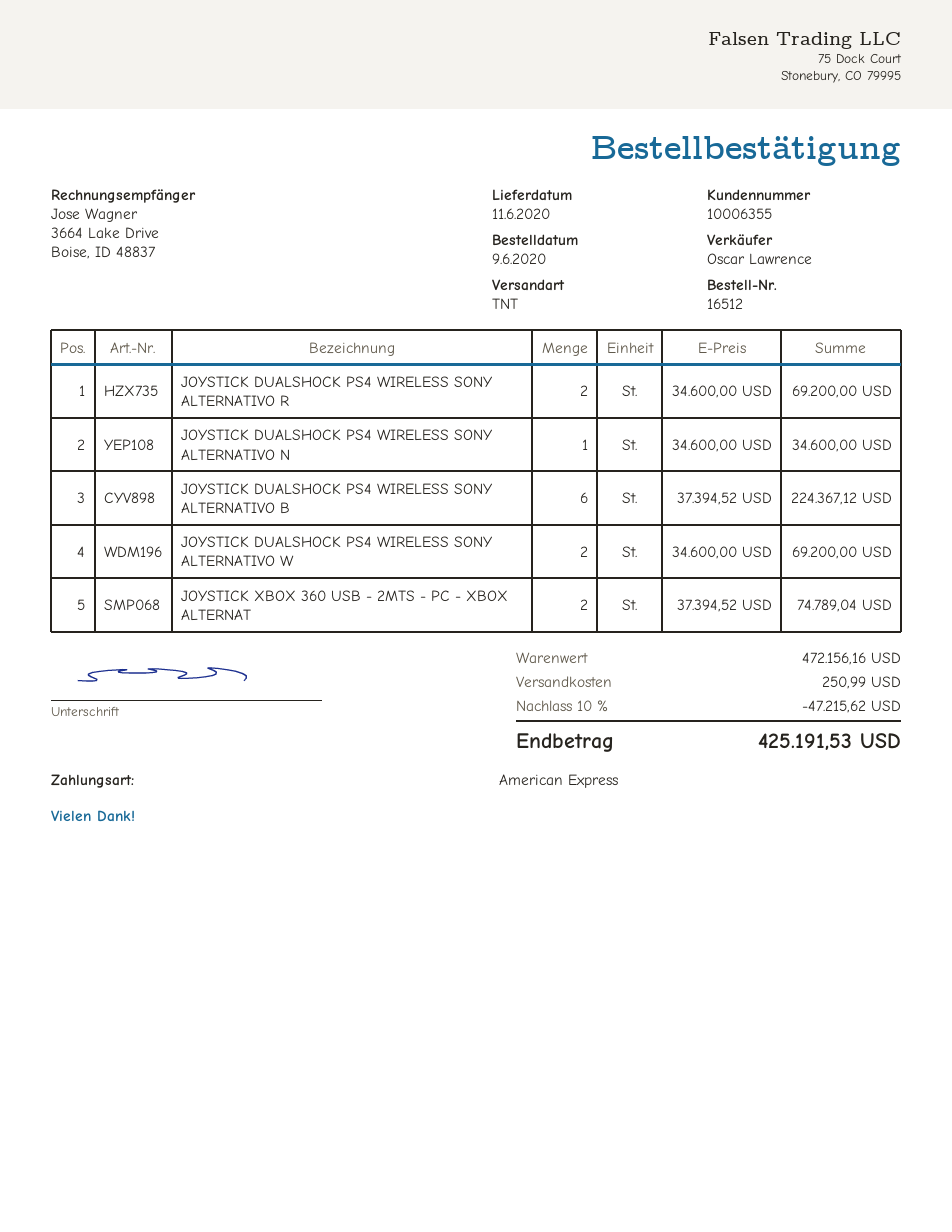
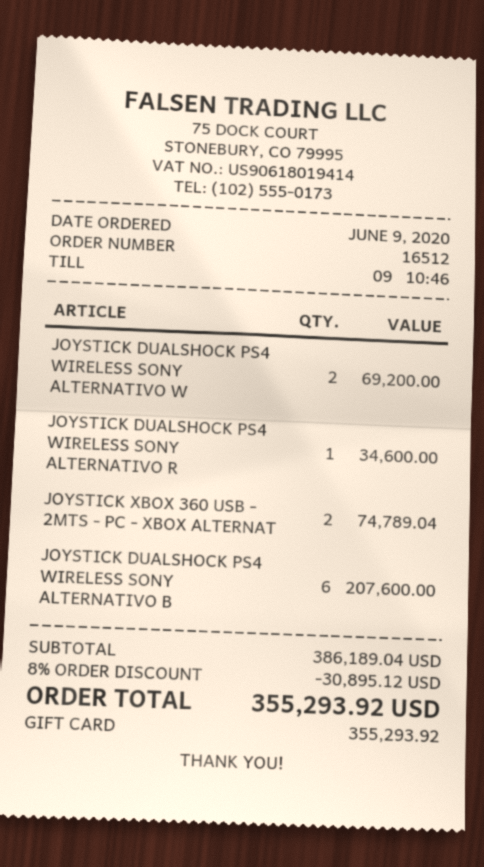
payment method: American Express -> gift card
JOYSTICK DUALSHOCK PS4 WIRELESS SONY ALTERNATIVO R: 2 for 69200.00 -> 1 for 34600.00
JOYSTICK DUALSHOCK PS4 WIRELESS SONY ALTERNATIVO N: 1 for 34600.00 -> none
JOYSTICK DUALSHOCK PS4 WIRELESS SONY ALTERNATIVO B: 6 for 224367.12 -> 6 for 207600.00
subtotal: 472156.16 -> 386189.04
discount: 10% = 47215.62 -> 8% = 30895.12
shipping: 250.99 -> none
total: 425191.53 -> 355293.92

